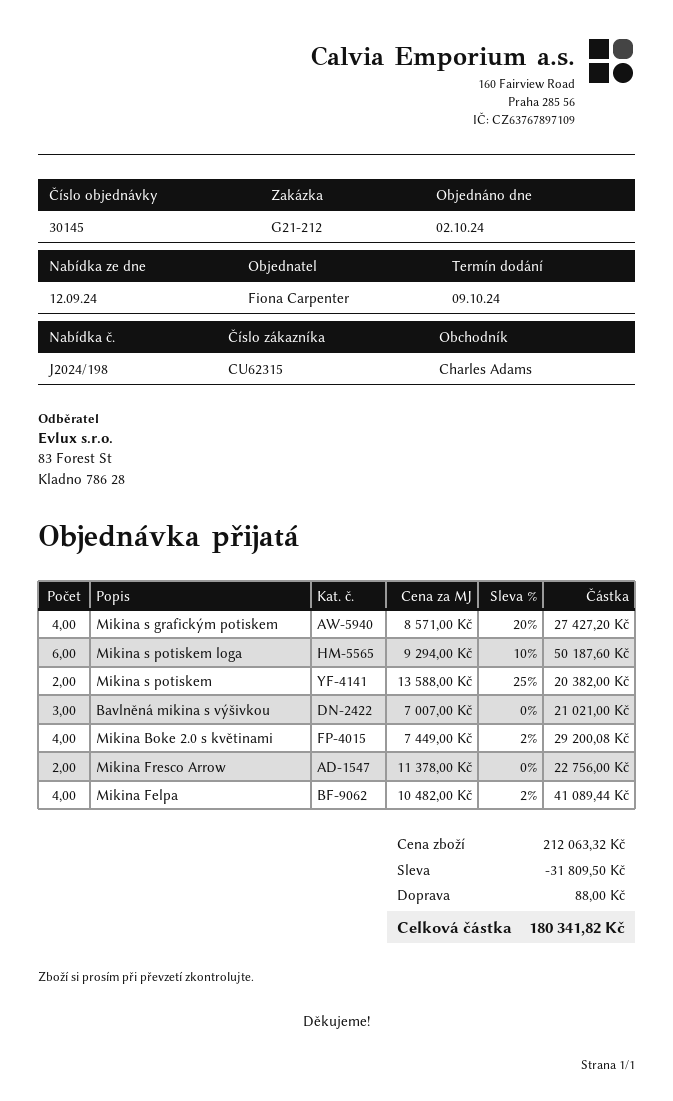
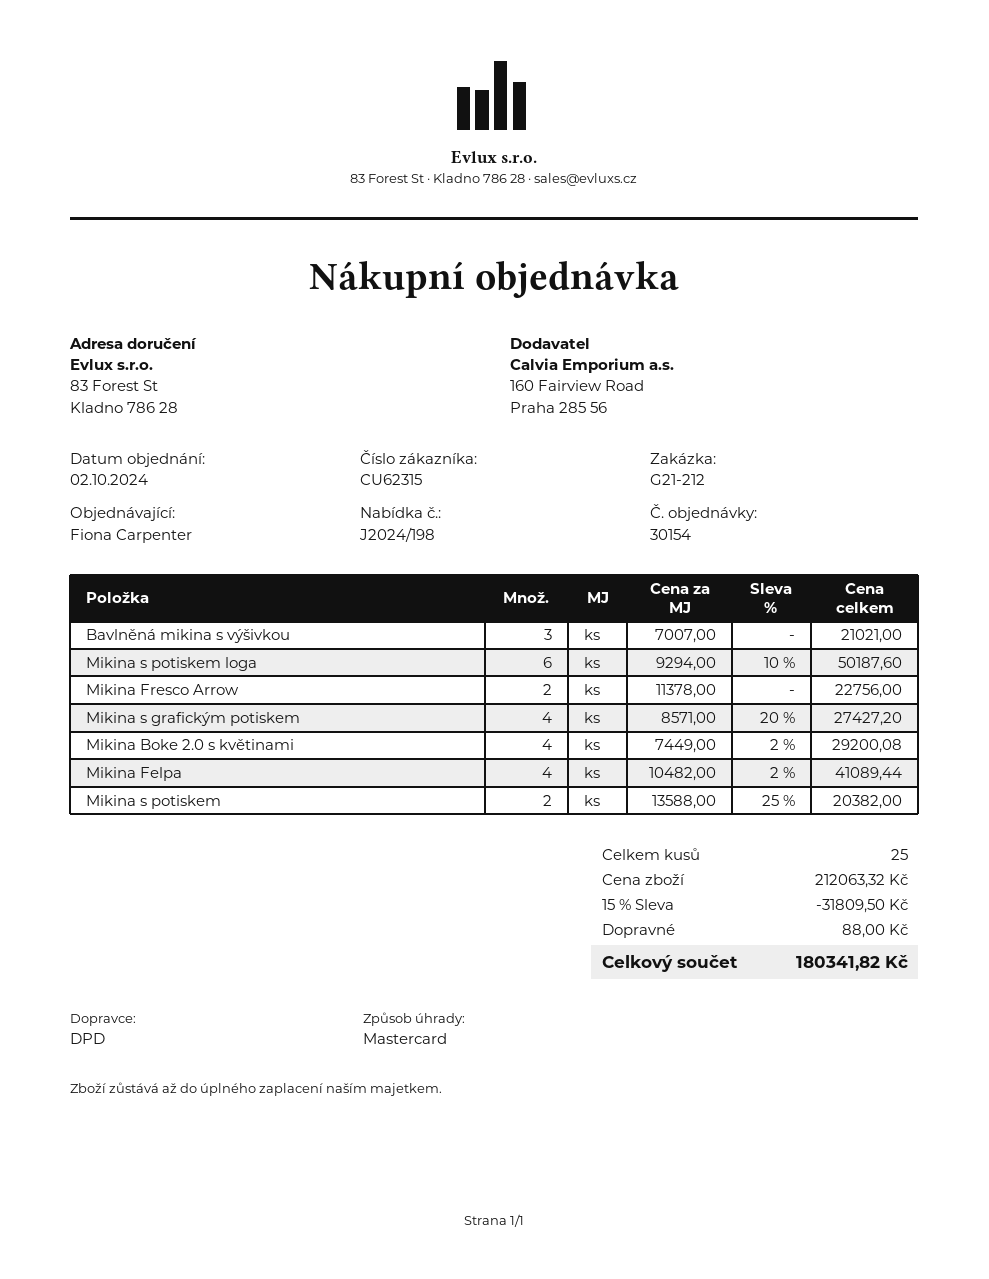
order number: 30145 -> 30154

